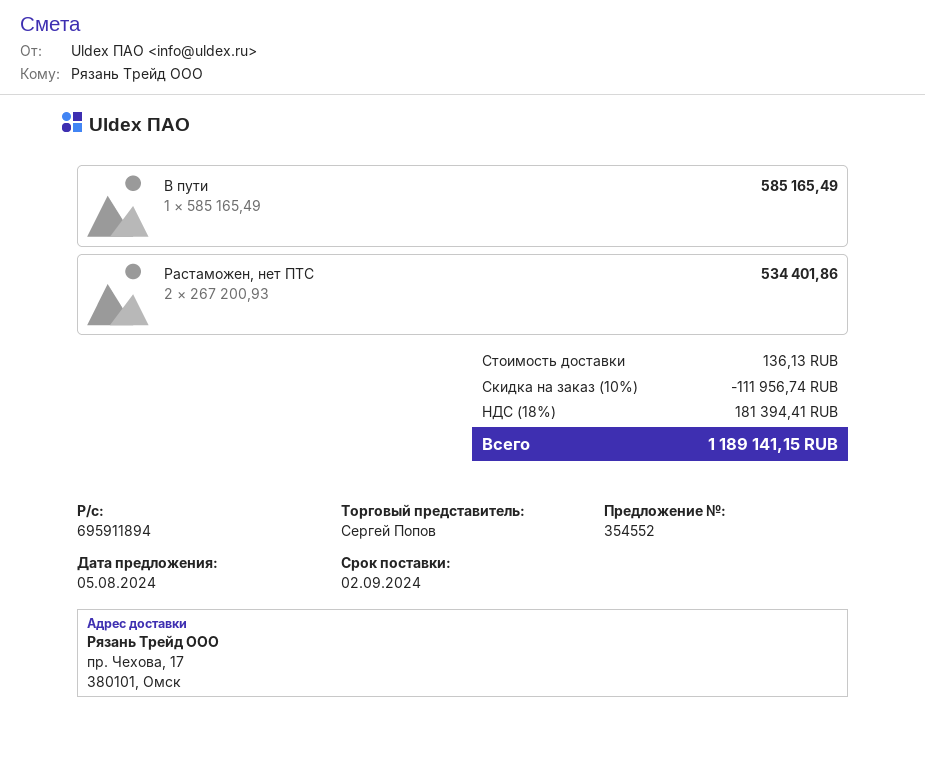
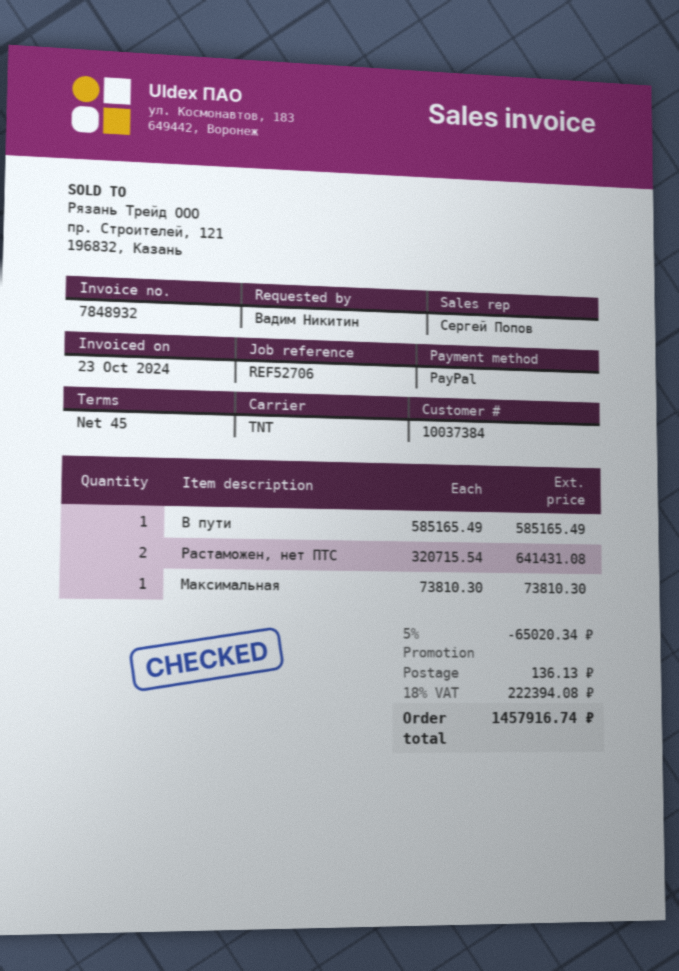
Растаможен, нет ПТС: 2 x 267200.93 = 534401.86 -> 2 x 320715.54 = 641431.08
Максимальная: none -> 1 x 73810.30 = 73810.30
discount: 10% = 111956.74 -> 5% = 65020.34
tax: 18% = 181394.41 -> 18% = 222394.08
total: 1189141.15 -> 1457916.74

